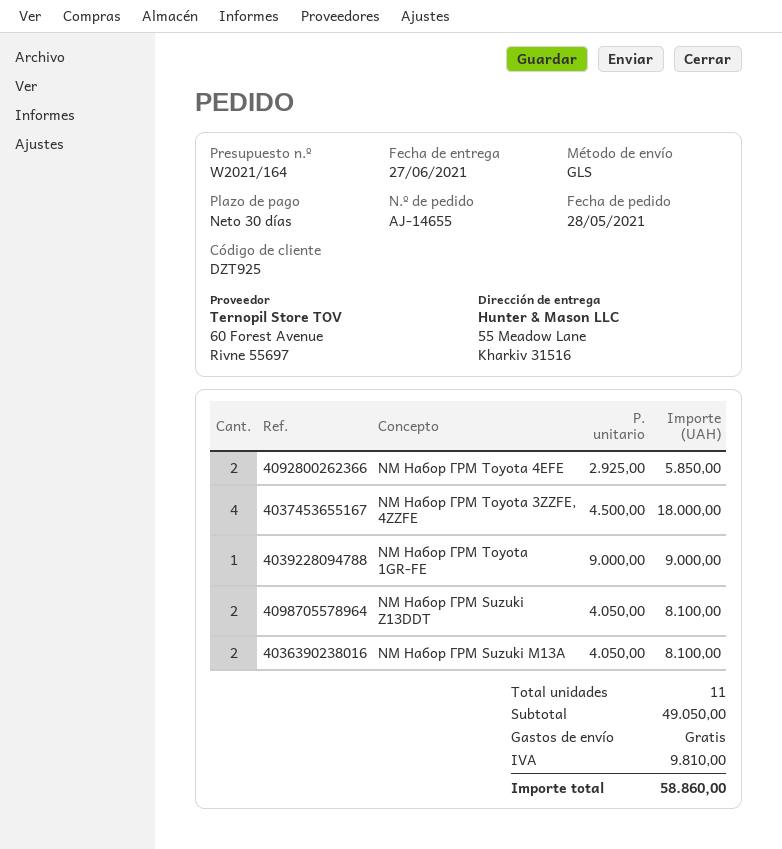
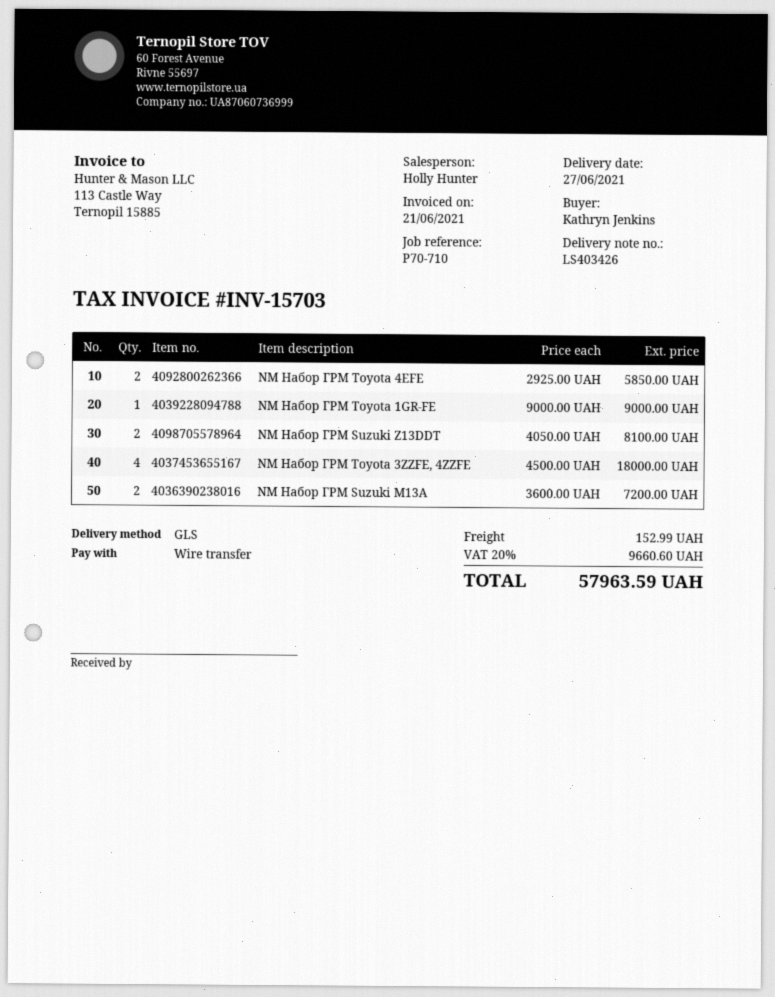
NM Набор ГРМ Suzuki M13A: 2 x 4050.00 = 8100.00 -> 2 x 3600.00 = 7200.00
shipping: 0.00 -> 152.99
tax: 9810.00 -> 9660.60
total: 58860.00 -> 57963.59

